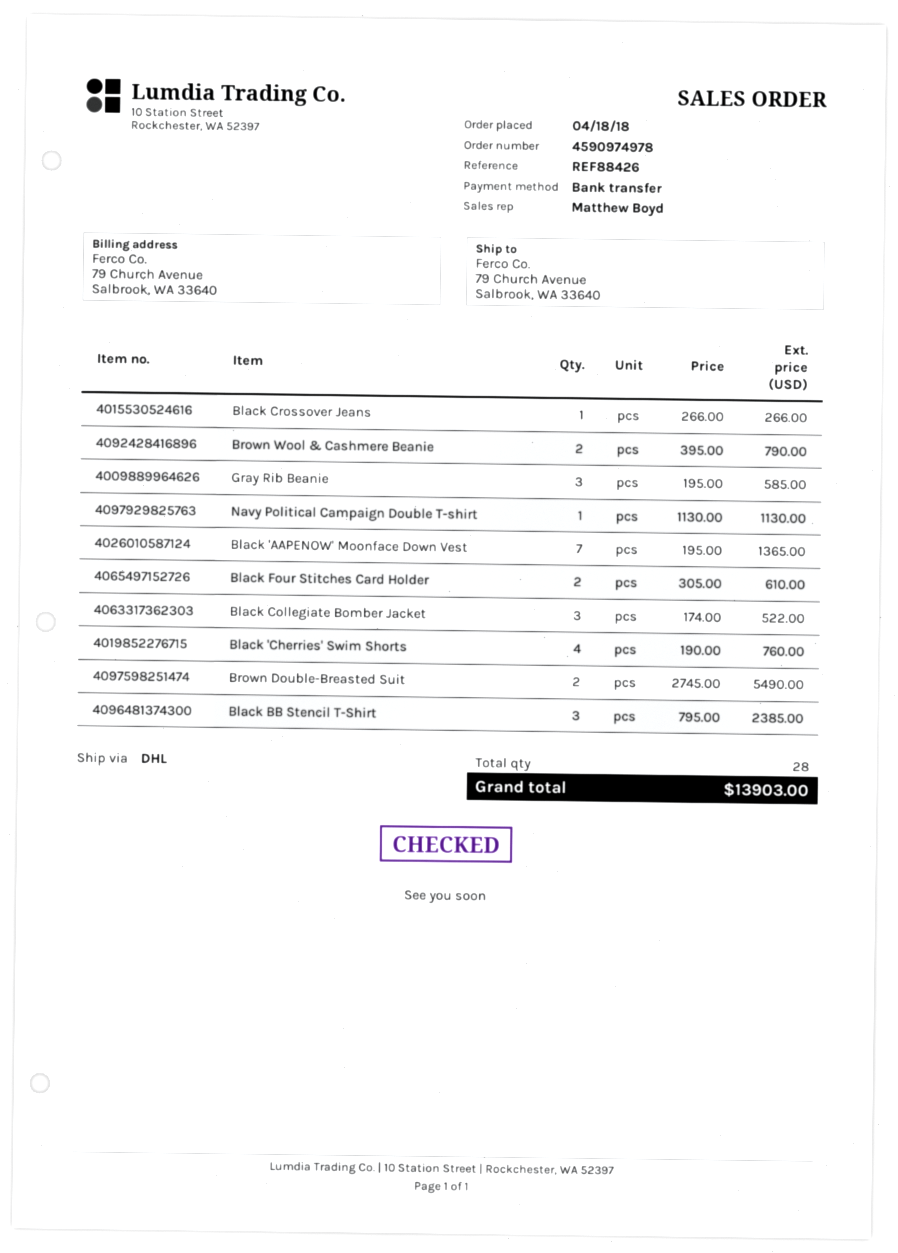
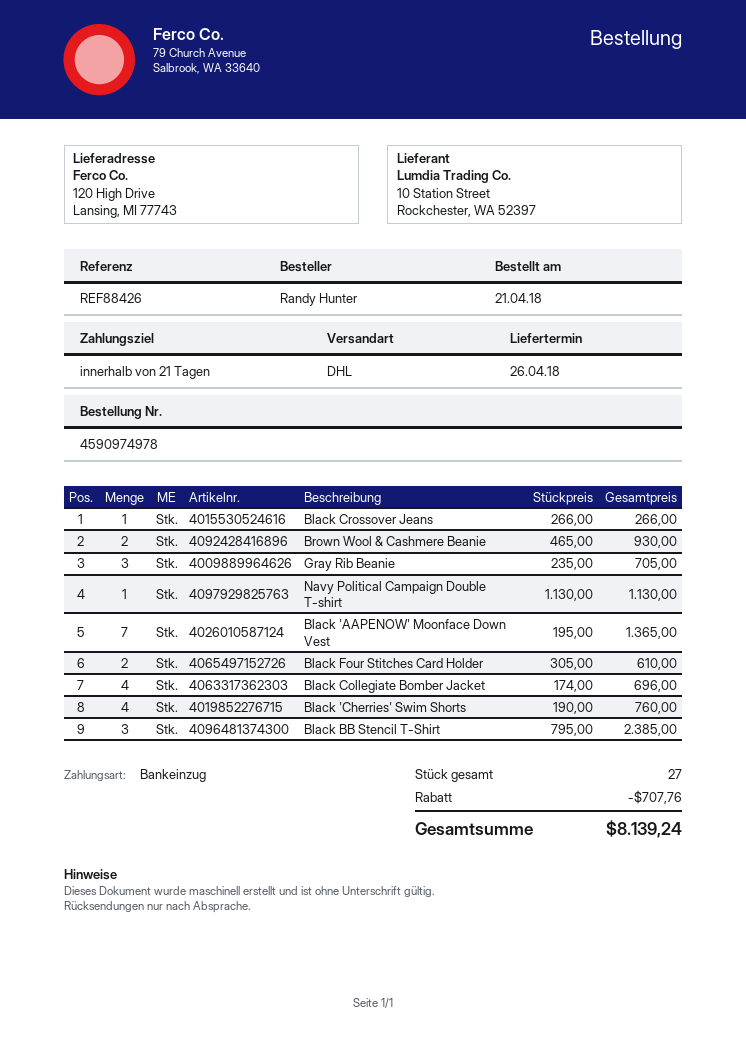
order date: 2018-04-18 -> 2018-04-21
payment method: bank transfer -> direct debit
ship to: 79 Church Avenue, Salbrook, WA 33640 -> 120 High Drive, Lansing, MI 77743
Brown Wool & Cashmere Beanie: 2 x 395.00 = 790.00 -> 2 x 465.00 = 930.00
Gray Rib Beanie: 3 x 195.00 = 585.00 -> 3 x 235.00 = 705.00
Black Collegiate Bomber Jacket: 3 x 174.00 = 522.00 -> 4 x 174.00 = 696.00
Brown Double-Breasted Suit: 2 x 2745.00 = 5490.00 -> none
total quantity: 28 -> 27
discount: none -> 707.76
total: 13903.00 -> 8139.24

